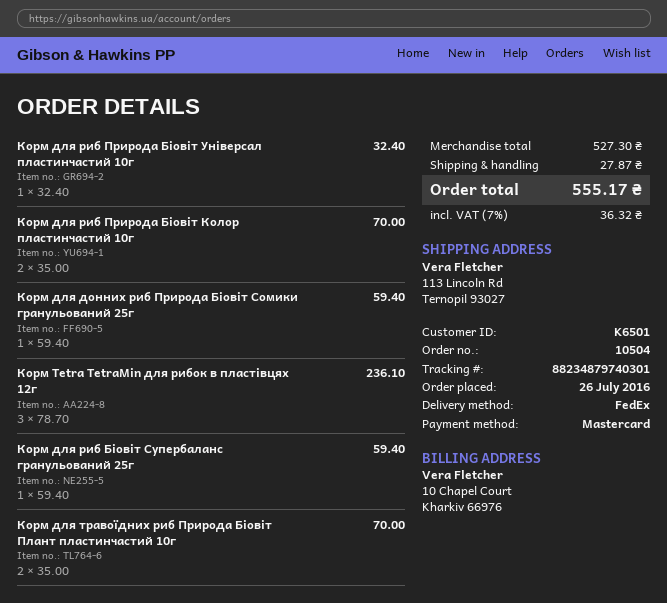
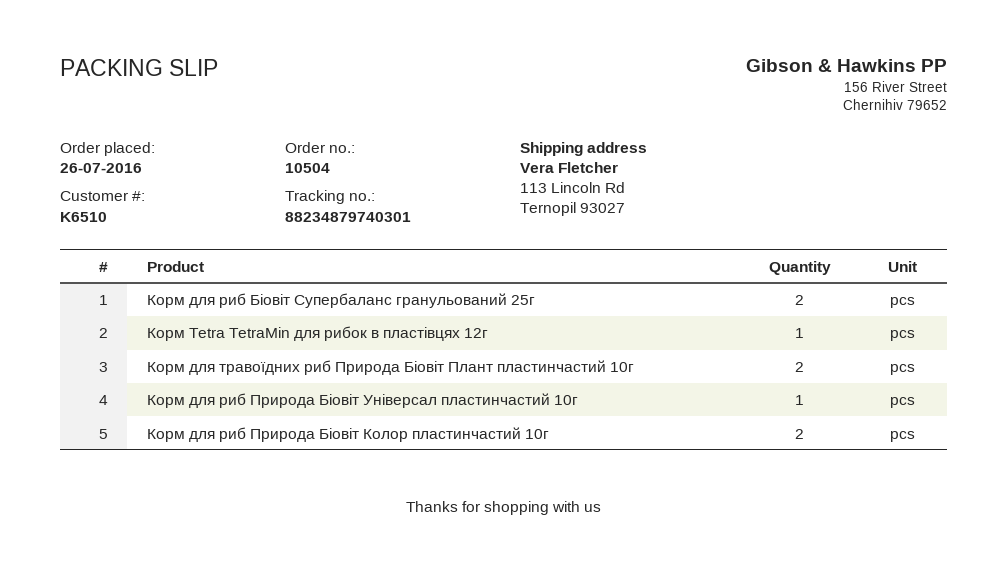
customer number: K6501 -> K6510
Корм для донних риб Природа Біовіт Сомики гранульований 25г: 1 -> none
Корм Tetra TetraMin для рибок в пластівцях 12г: 3 -> 1
Корм для риб Біовіт Супербаланс гранульований 25г: 1 -> 2

